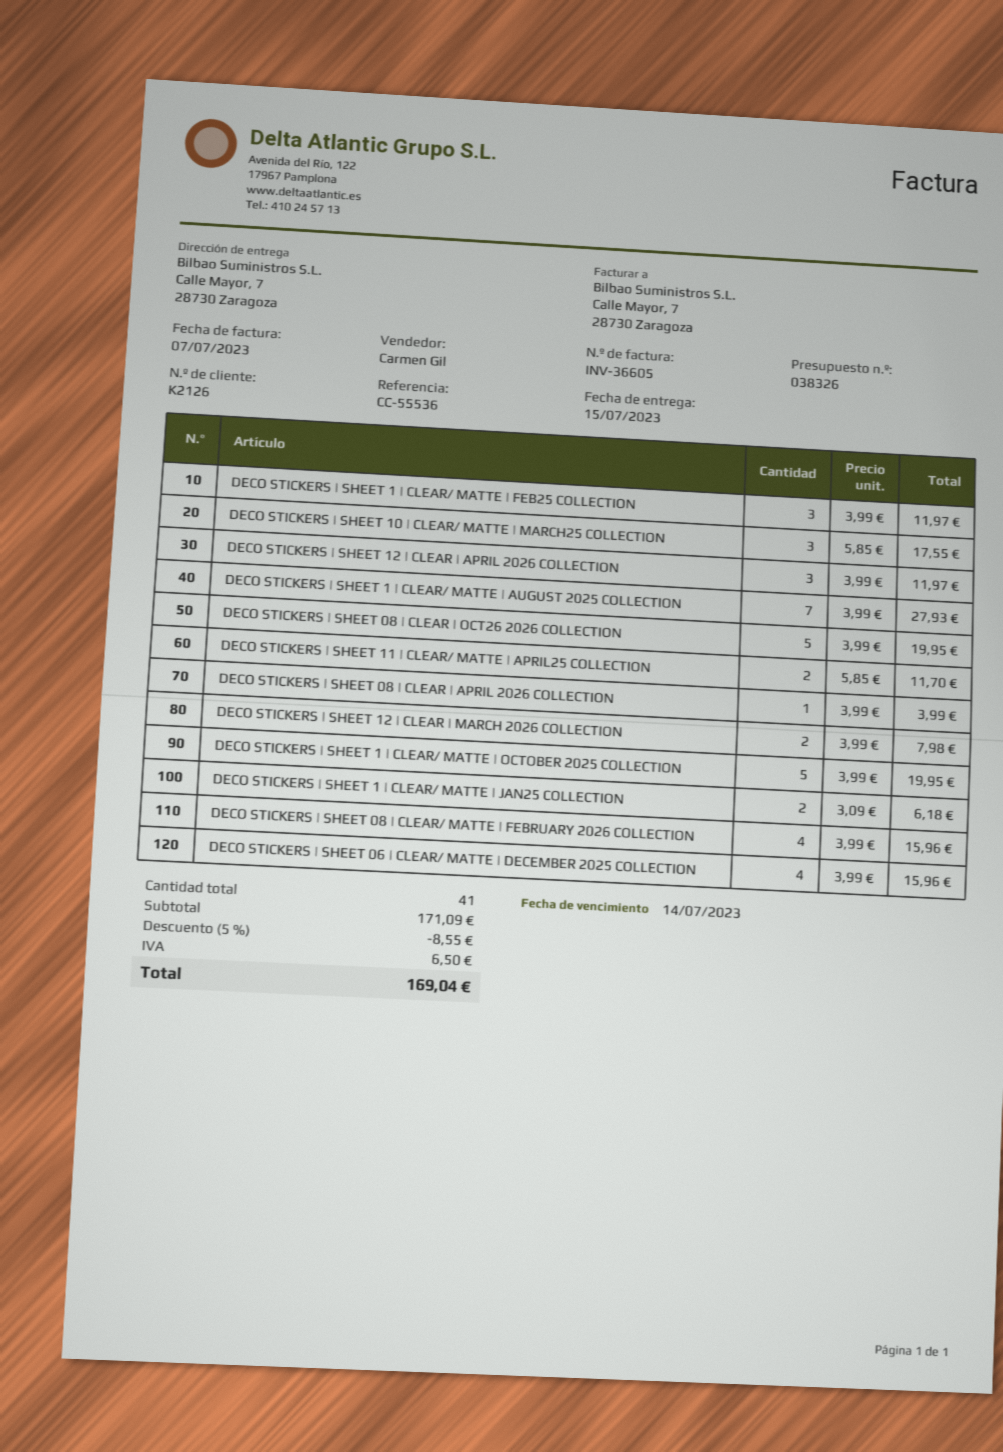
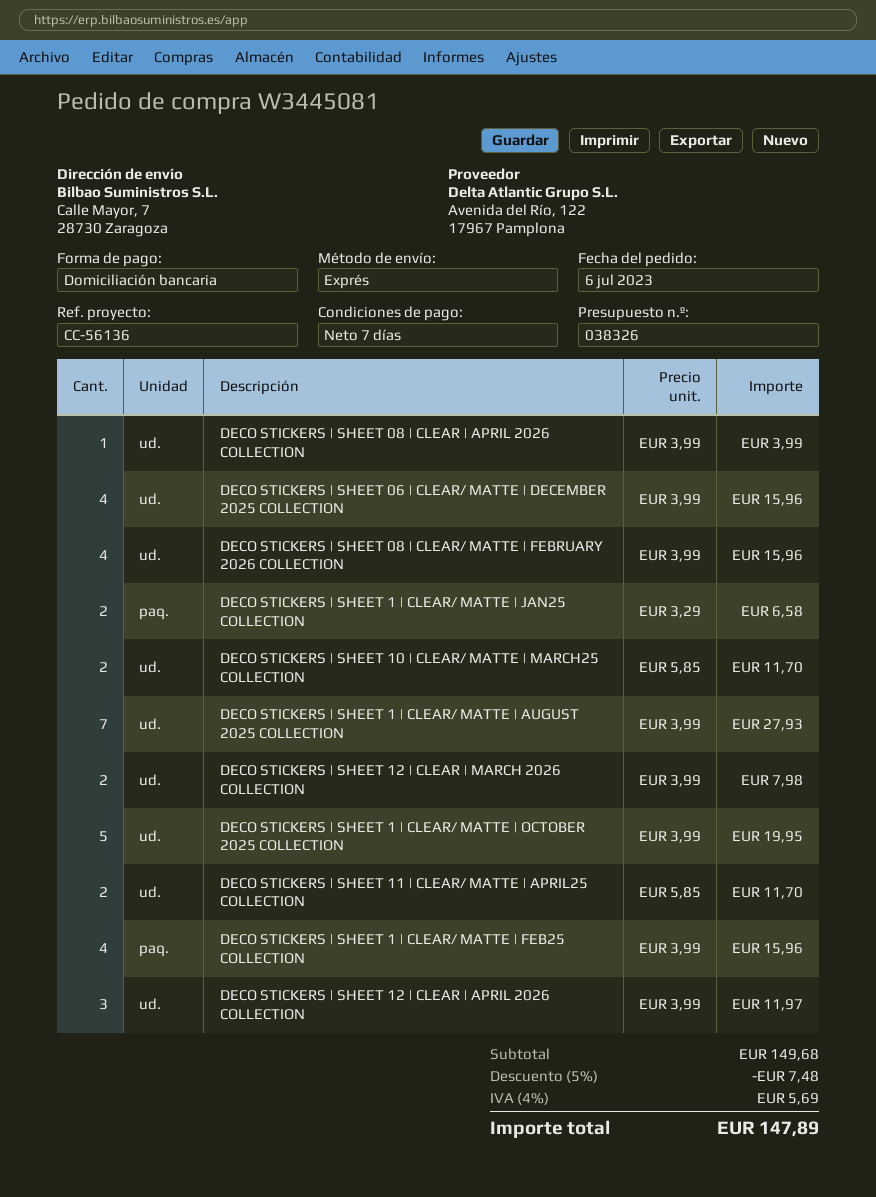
reference: CC-55536 -> CC-56136
DECO STICKERS | SHEET 1 | CLEAR/ MATTE | FEB25 COLLECTION: 3 x 3.99 = 11.97 -> 4 x 3.99 = 15.96
DECO STICKERS | SHEET 10 | CLEAR/ MATTE | MARCH25 COLLECTION: 3 x 5.85 = 17.55 -> 2 x 5.85 = 11.70
DECO STICKERS | SHEET 08 | CLEAR | OCT26 2026 COLLECTION: 5 x 3.99 = 19.95 -> none
DECO STICKERS | SHEET 1 | CLEAR/ MATTE | JAN25 COLLECTION: 2 x 3.09 = 6.18 -> 2 x 3.29 = 6.58
subtotal: 171.09 -> 149.68
discount: 5% = 8.55 -> 5% = 7.48
tax: 6.50 -> 5.69
total: 169.04 -> 147.89

